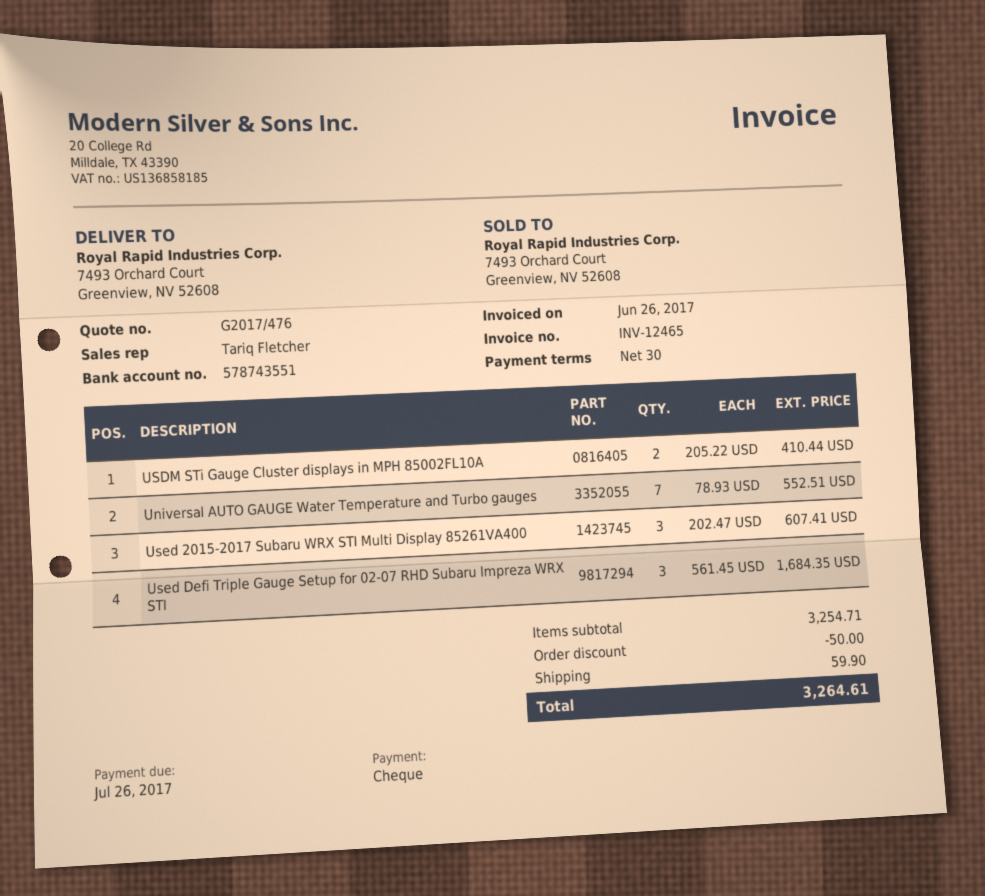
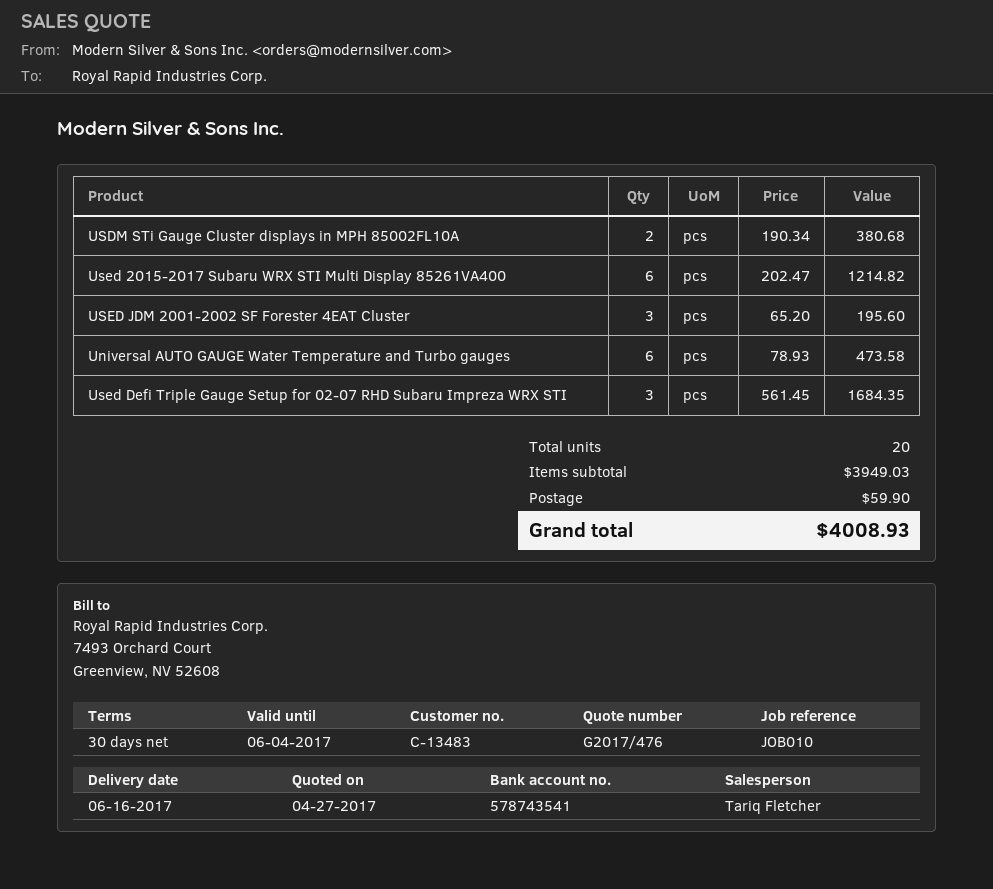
bank account: 578743551 -> 578743541
USDM STi Gauge Cluster displays in MPH 85002FL10A: 2 x 205.22 = 410.44 -> 2 x 190.34 = 380.68
Universal AUTO GAUGE Water Temperature and Turbo gauges: 7 x 78.93 = 552.51 -> 6 x 78.93 = 473.58
Used 2015-2017 Subaru WRX STI Multi Display 85261VA400: 3 x 202.47 = 607.41 -> 6 x 202.47 = 1214.82
USED JDM 2001-2002 SF Forester 4EAT Cluster: none -> 3 x 65.20 = 195.60
subtotal: 3254.71 -> 3949.03
discount: 50.00 -> none
total: 3264.61 -> 4008.93

